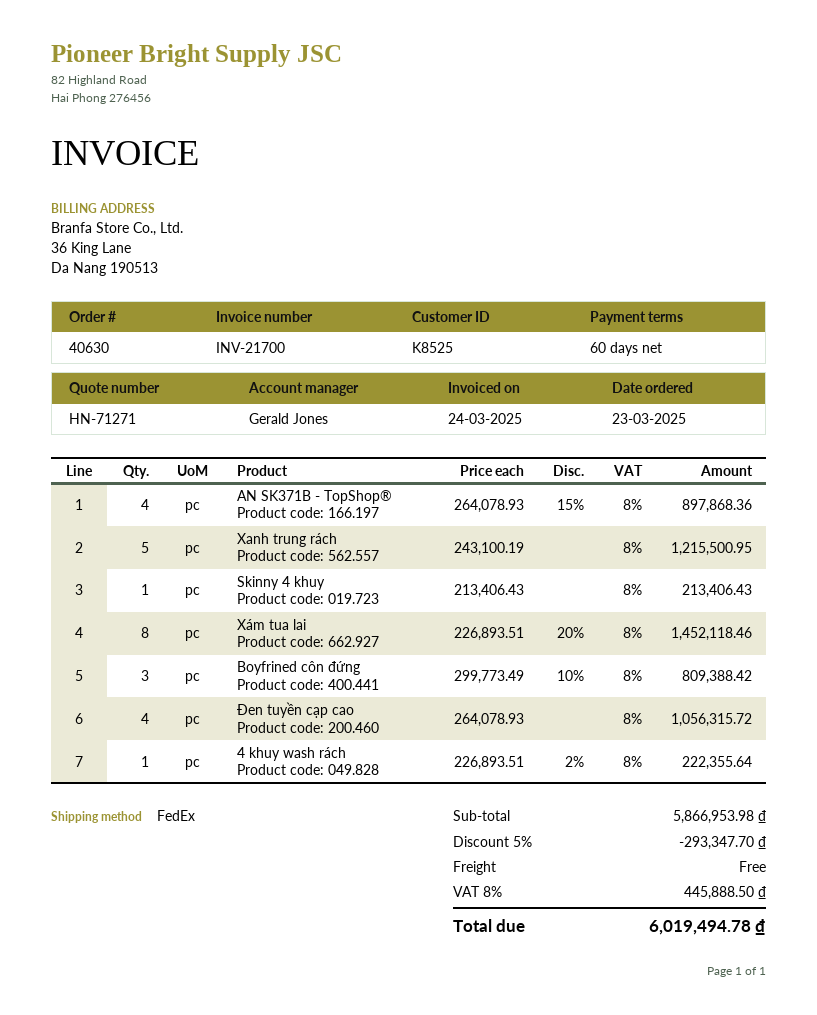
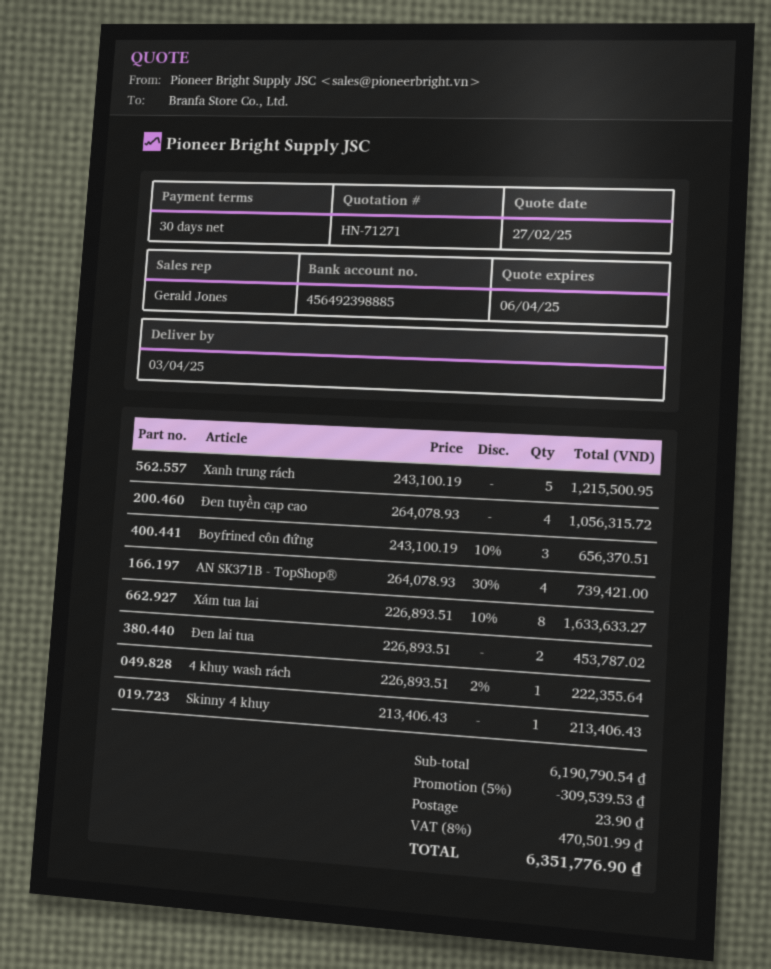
payment terms: 60 days -> 30 days
AN SK371B - TopShop®: 4 x 264078.93 - 15% = 897868.36 -> 4 x 264078.93 - 30% = 739421.00
Xám tua lai: 8 x 226893.51 - 20% = 1452118.46 -> 8 x 226893.51 - 10% = 1633633.27
Boyfrined côn đứng: 3 x 299773.49 - 10% = 809388.42 -> 3 x 243100.19 - 10% = 656370.51
Đen lai tua: none -> 2 x 226893.51 = 453787.02
subtotal: 5866953.98 -> 6190790.54
discount: 5% = 293347.70 -> 5% = 309539.53
shipping: 0.00 -> 23.90
tax: 8% = 445888.50 -> 8% = 470501.99
total: 6019494.78 -> 6351776.90

